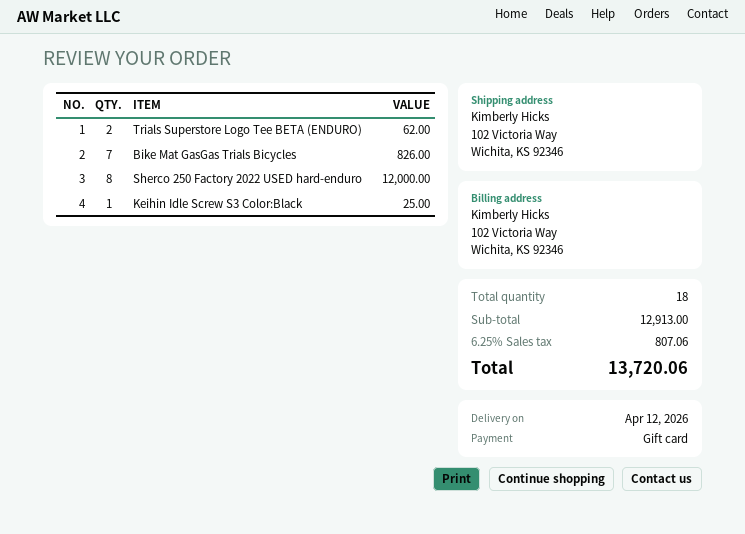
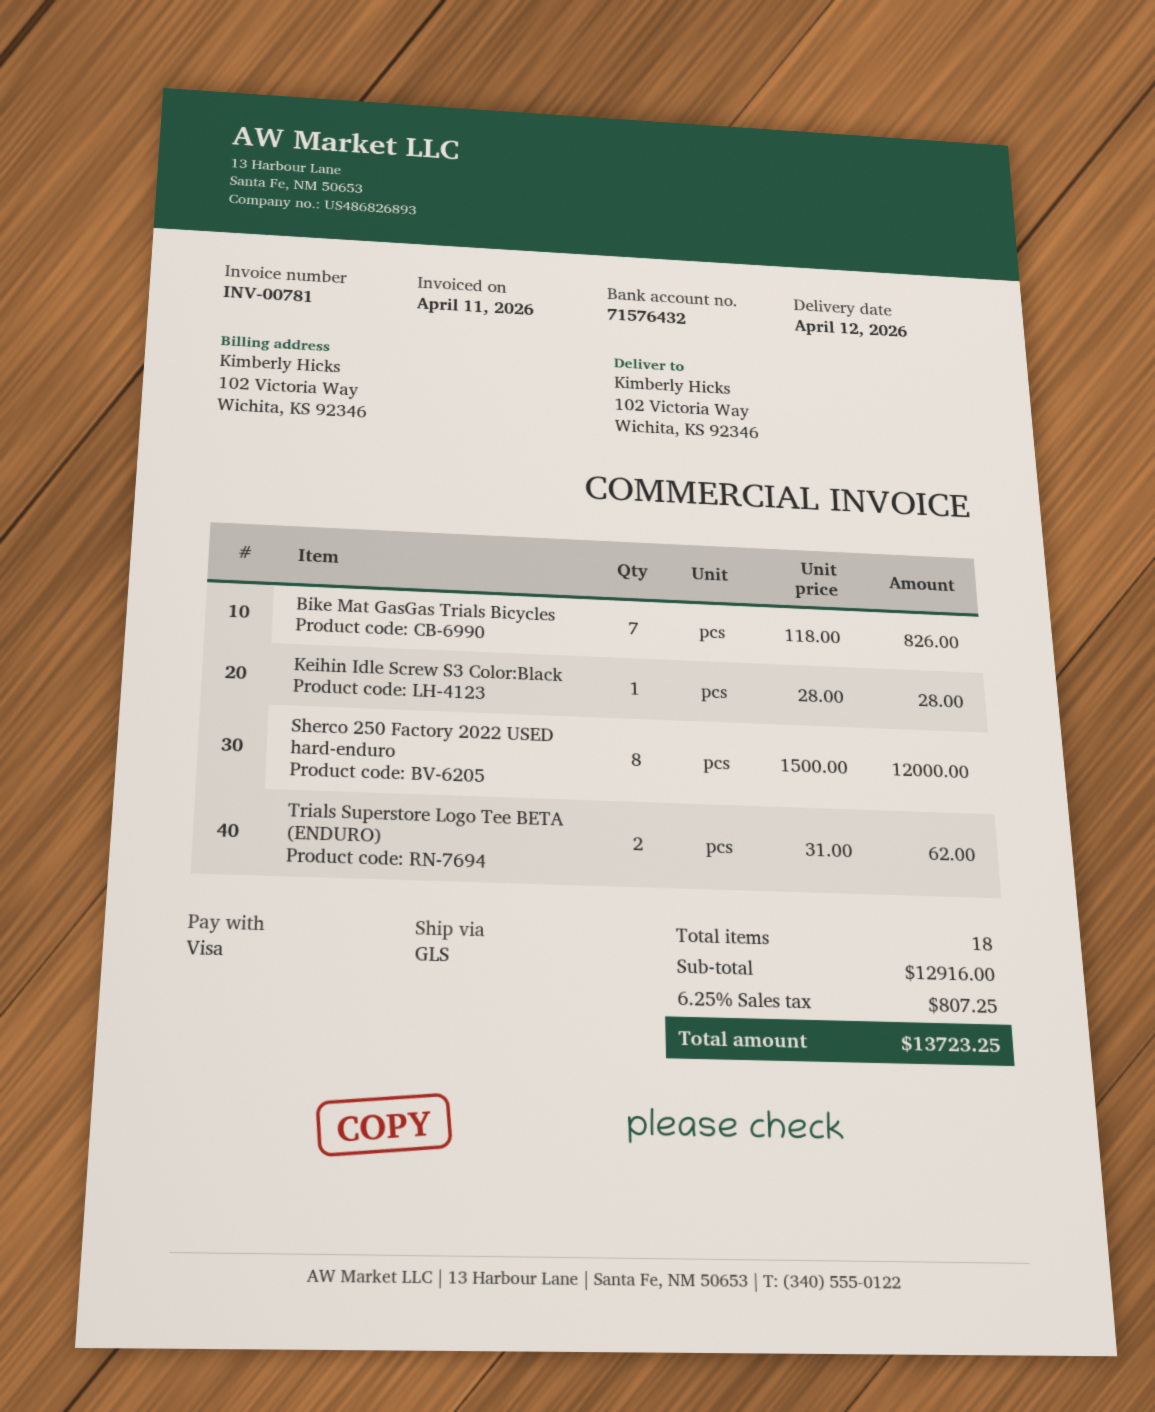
payment method: gift card -> Visa
Keihin Idle Screw S3 Color:Black: 1 for 25.00 -> 1 for 28.00
subtotal: 12913.00 -> 12916.00
tax: 6.25% = 807.06 -> 6.25% = 807.25
total: 13720.06 -> 13723.25

